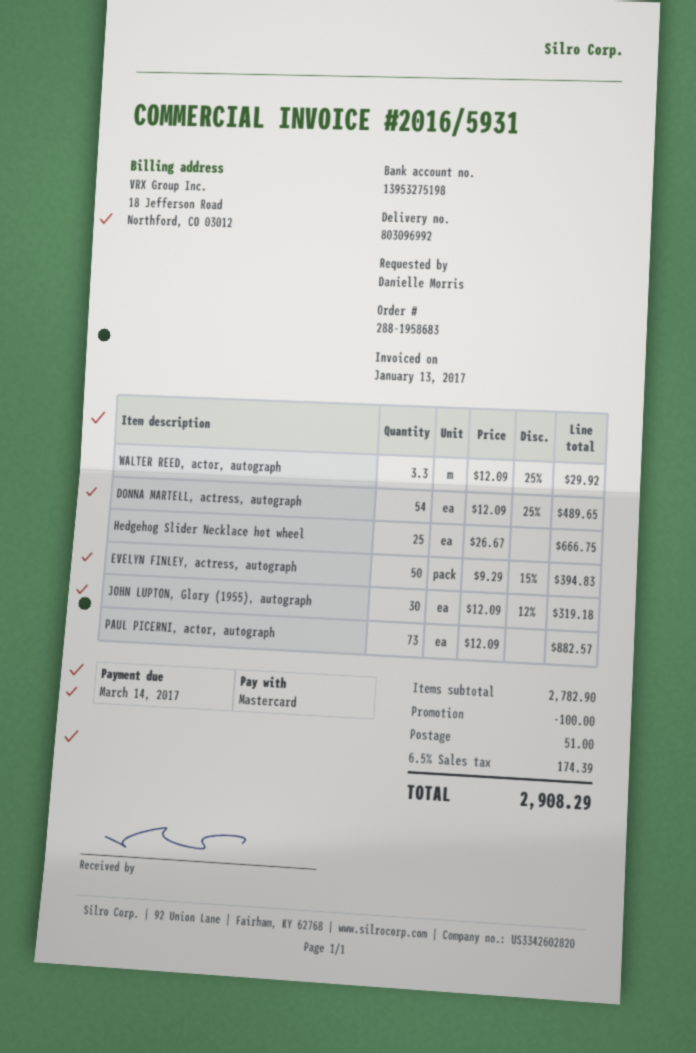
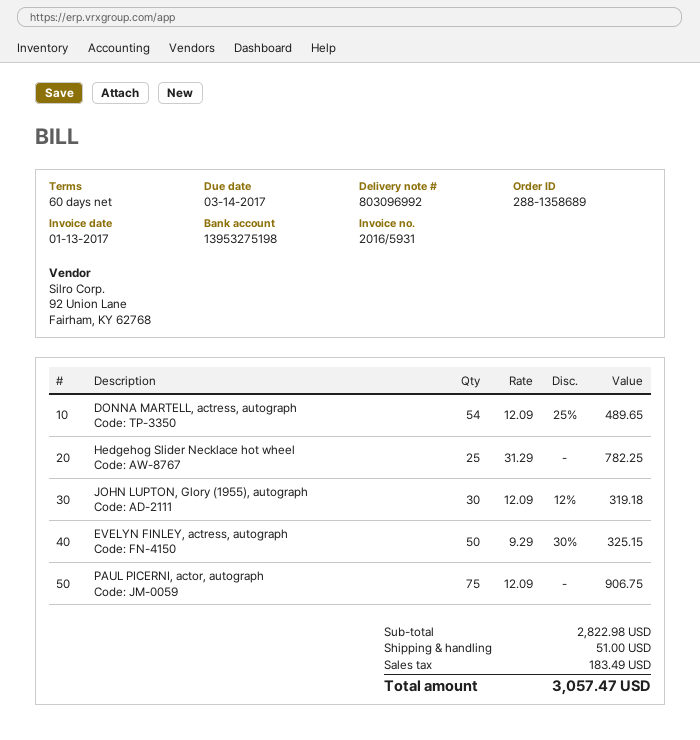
order number: 288-1958683 -> 288-1358689
WALTER REED, actor, autograph: 3.3 x 12.09 - 25% = 29.92 -> none
Hedgehog Slider Necklace hot wheel: 25 x 26.67 = 666.75 -> 25 x 31.29 = 782.25
EVELYN FINLEY, actress, autograph: 50 x 9.29 - 15% = 394.83 -> 50 x 9.29 - 30% = 325.15
PAUL PICERNI, actor, autograph: 73 x 12.09 = 882.57 -> 75 x 12.09 = 906.75
subtotal: 2782.90 -> 2822.98
discount: 100.00 -> none
tax: 174.39 -> 183.49
total: 2908.29 -> 3057.47

